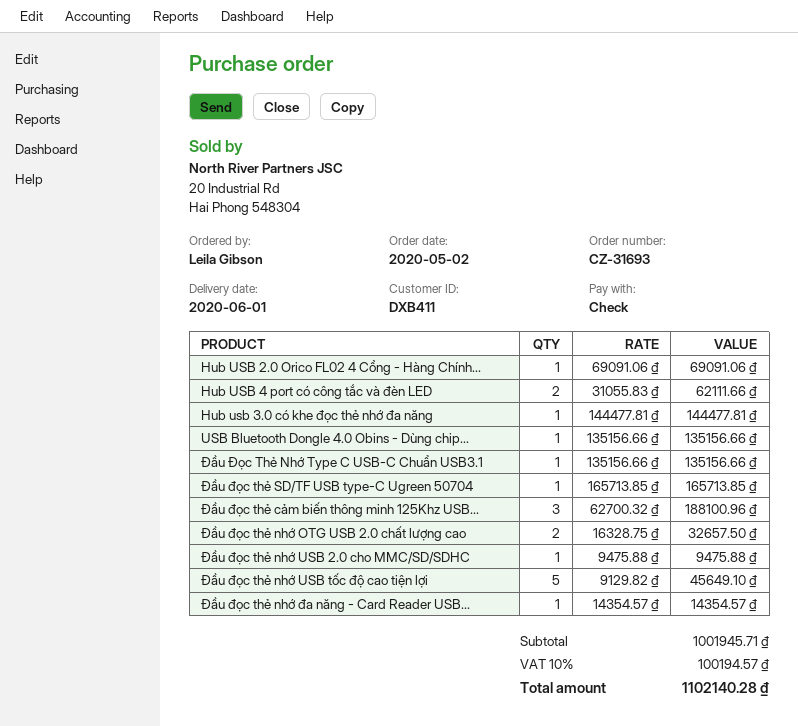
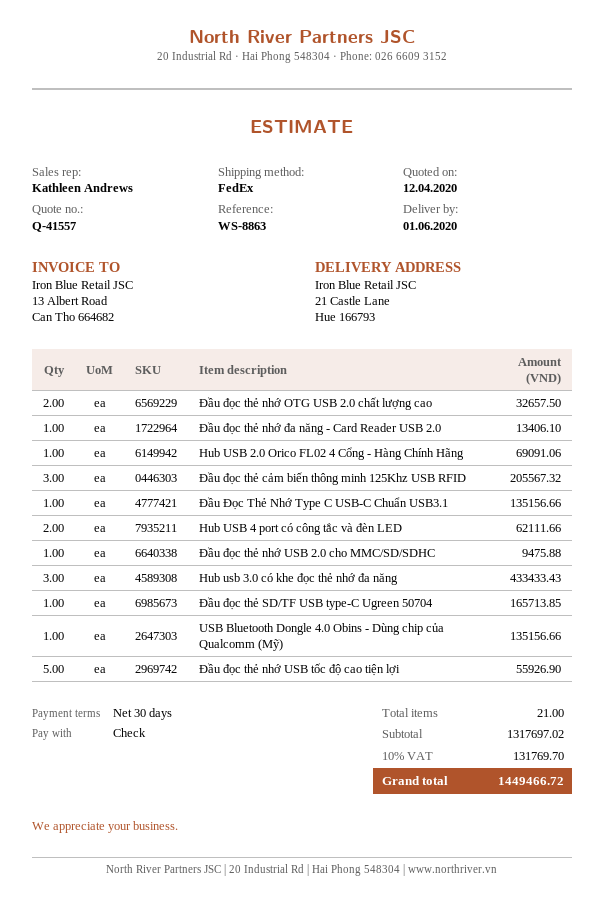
Hub usb 3.0 có khe đọc thẻ nhớ đa năng: 1 for 144477.81 -> 3 for 433433.43
Đầu đọc thẻ cảm biến thông minh 125Khz USB...: 3 for 188100.96 -> 3 for 205567.32
Đầu đọc thẻ nhớ USB tốc độ cao tiện lợi: 5 for 45649.10 -> 5 for 55926.90
Đầu đọc thẻ nhớ đa năng - Card Reader USB...: 1 for 14354.57 -> 1 for 13406.10
subtotal: 1001945.71 -> 1317697.02
tax: 10% = 100194.57 -> 10% = 131769.70
total: 1102140.28 -> 1449466.72

